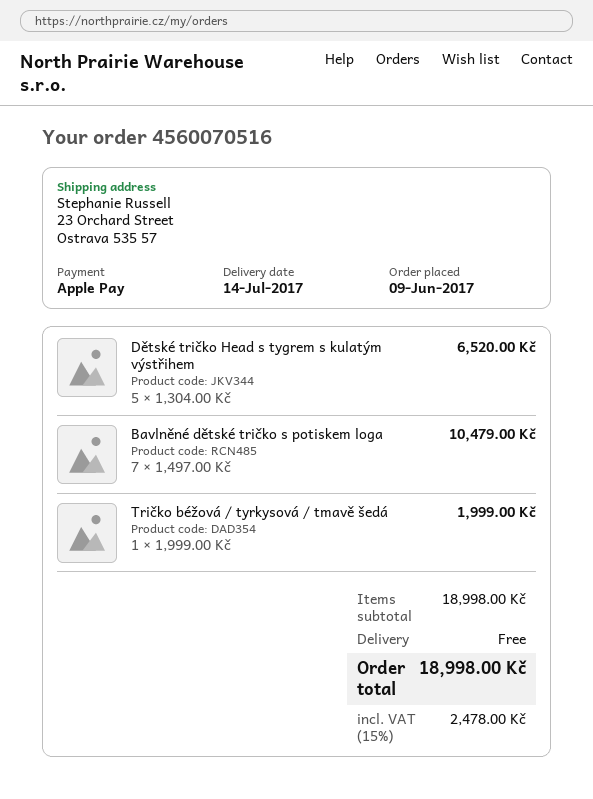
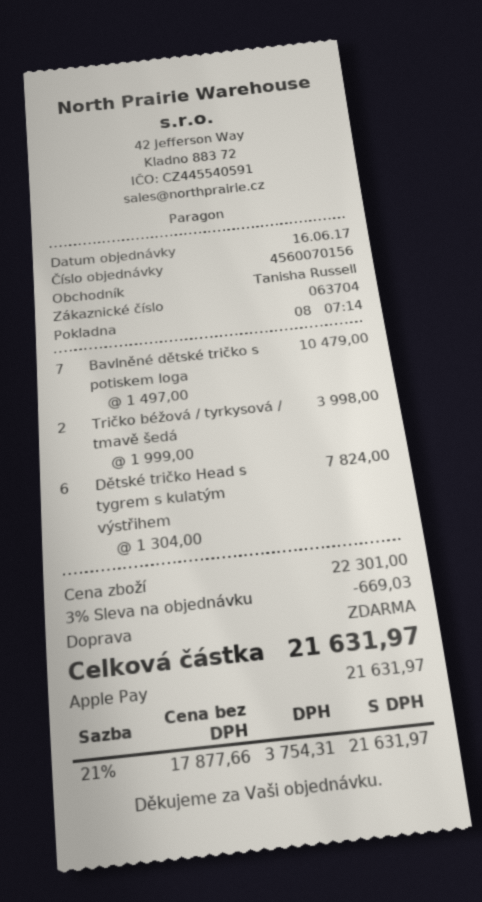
order number: 4560070516 -> 4560070156
order date: 2017-06-09 -> 2017-06-16
Dětské tričko Head s tygrem s kulatým výstřihem: 5 x 1304.00 = 6520.00 -> 6 x 1304.00 = 7824.00
Tričko béžová / tyrkysová / tmavě šedá: 1 x 1999.00 = 1999.00 -> 2 x 1999.00 = 3998.00
subtotal: 18998.00 -> 22301.00
discount: none -> 3% = 669.03
tax: 15% = 2478.00 -> 21% = 3754.31
total: 18998.00 -> 21631.97

